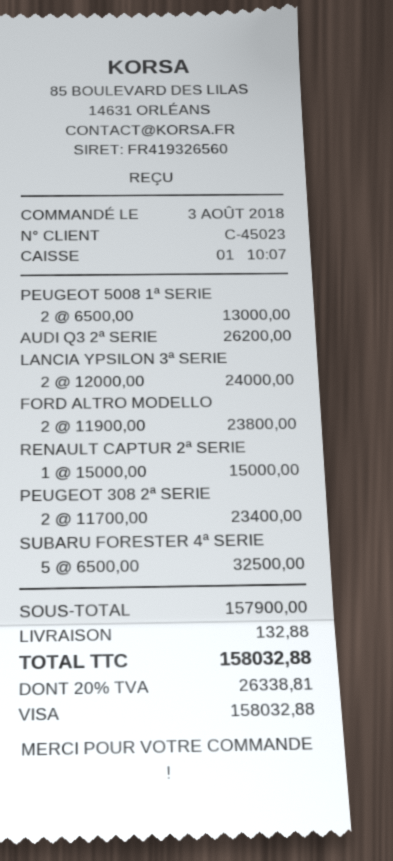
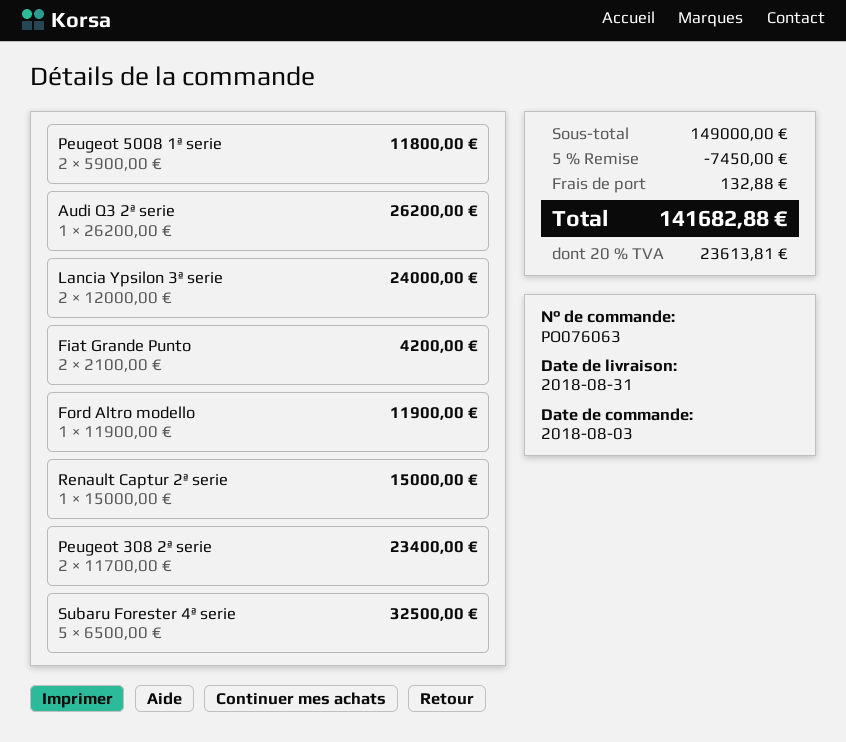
PEUGEOT 5008 1ª SERIE: 2 x 6500.00 = 13000.00 -> 2 x 5900.00 = 11800.00
FORD ALTRO MODELLO: 2 x 11900.00 = 23800.00 -> 1 x 11900.00 = 11900.00
Fiat Grande Punto: none -> 2 x 2100.00 = 4200.00
subtotal: 157900.00 -> 149000.00
discount: none -> 5% = 7450.00
tax: 20% = 26338.81 -> 20% = 23613.81
total: 158032.88 -> 141682.88

